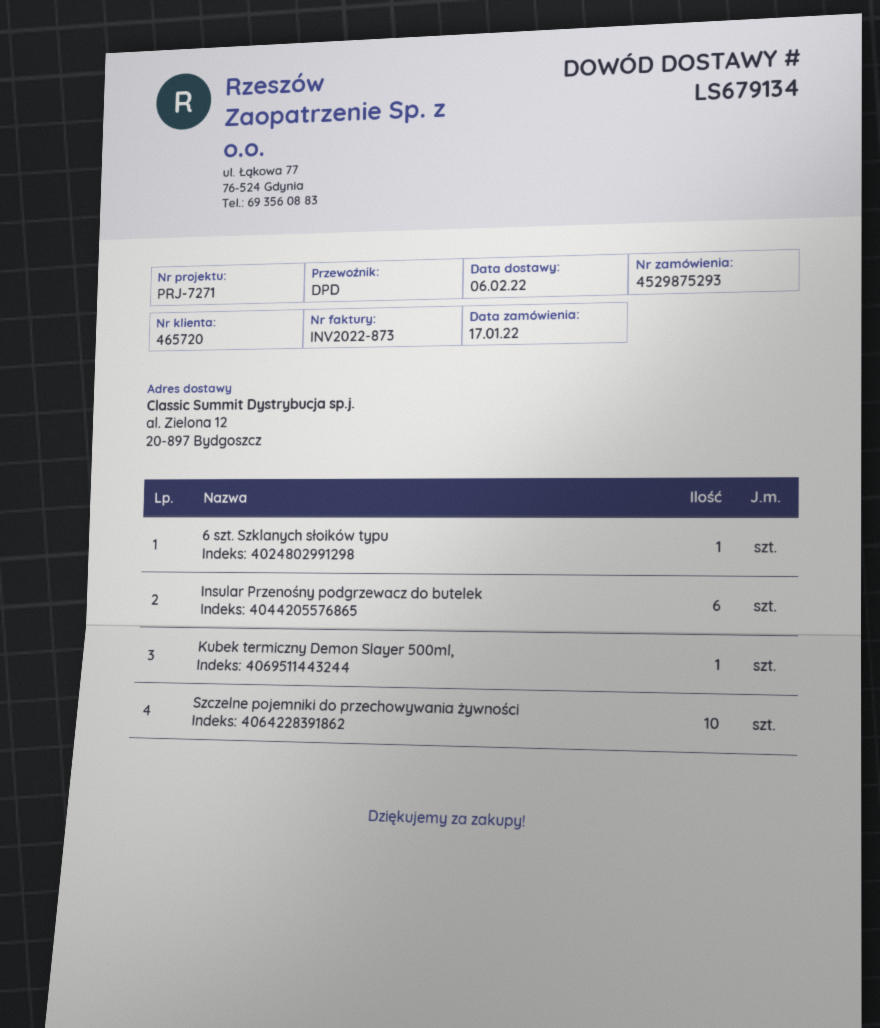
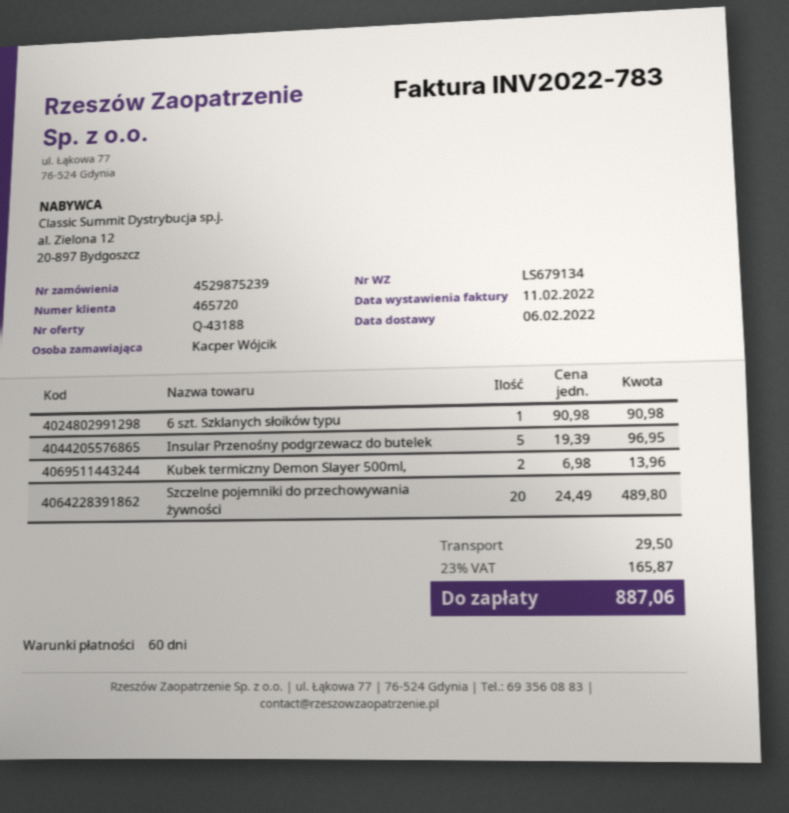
order number: 4529875293 -> 4529875239
invoice number: INV2022-873 -> INV2022-783
Insular Przenośny podgrzewacz do butelek: 6 -> 5
Kubek termiczny Demon Slayer 500ml,: 1 -> 2
Szczelne pojemniki do przechowywania żywności: 10 -> 20

